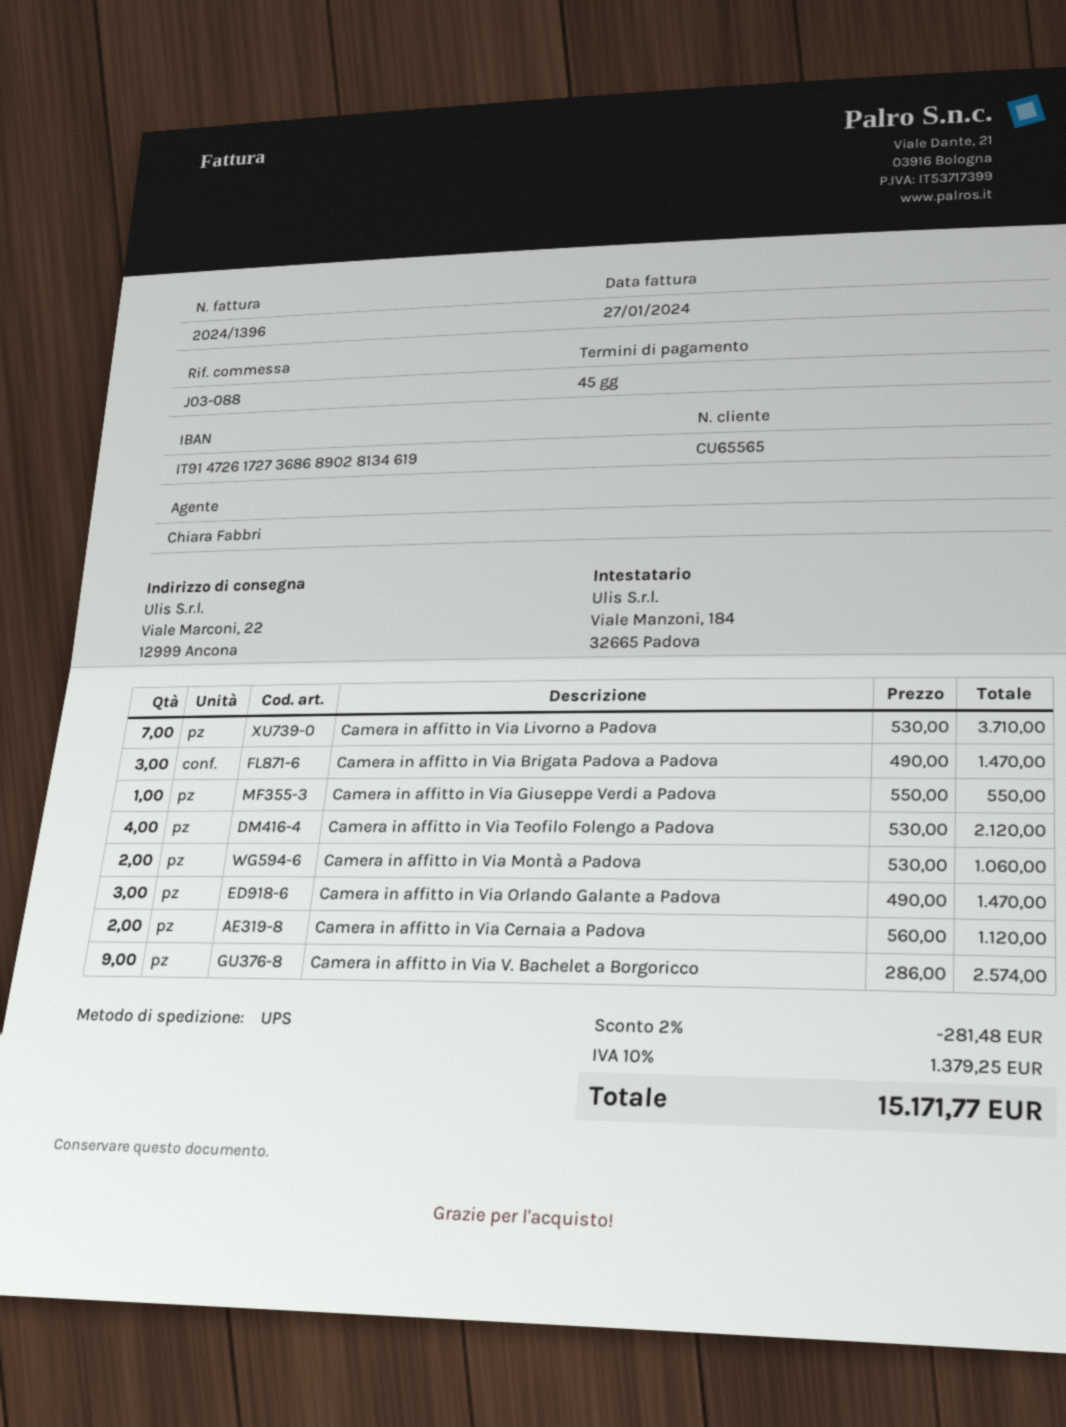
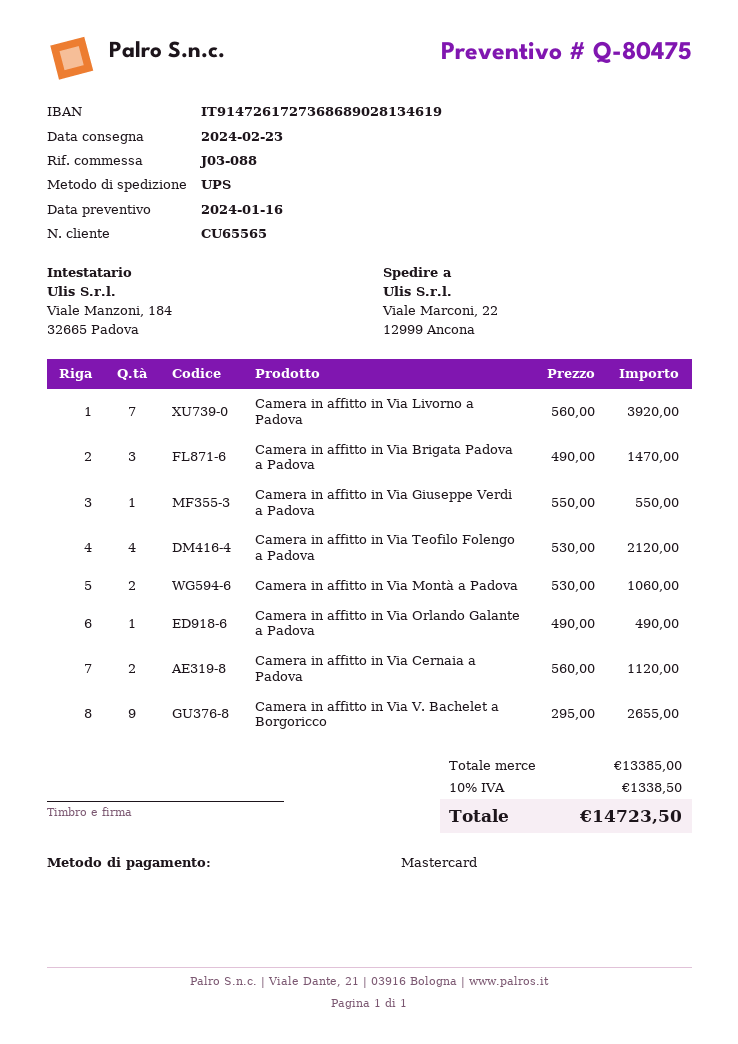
Camera in affitto in Via Livorno a Padova: 7 x 530.00 = 3710.00 -> 7 x 560.00 = 3920.00
Camera in affitto in Via Orlando Galante a Padova: 3 x 490.00 = 1470.00 -> 1 x 490.00 = 490.00
Camera in affitto in Via V. Bachelet a Borgoricco: 9 x 286.00 = 2574.00 -> 9 x 295.00 = 2655.00
discount: 2% = 281.48 -> none
tax: 10% = 1379.25 -> 10% = 1338.50
total: 15171.77 -> 14723.50

